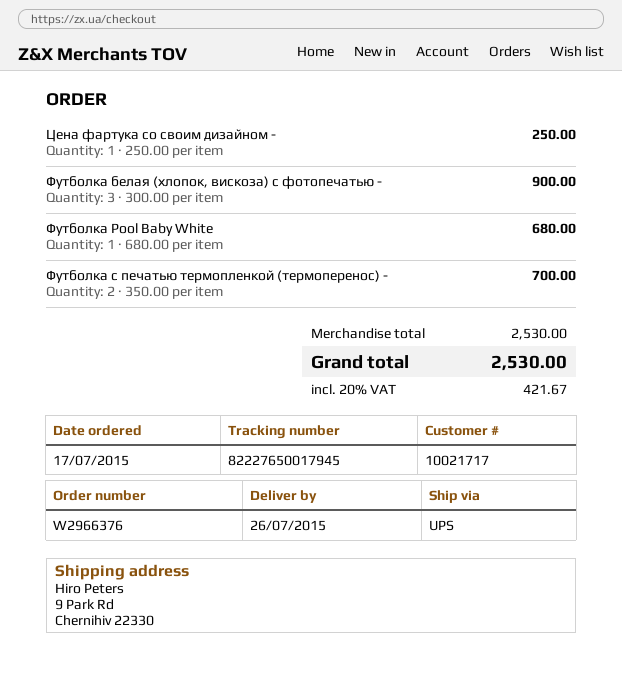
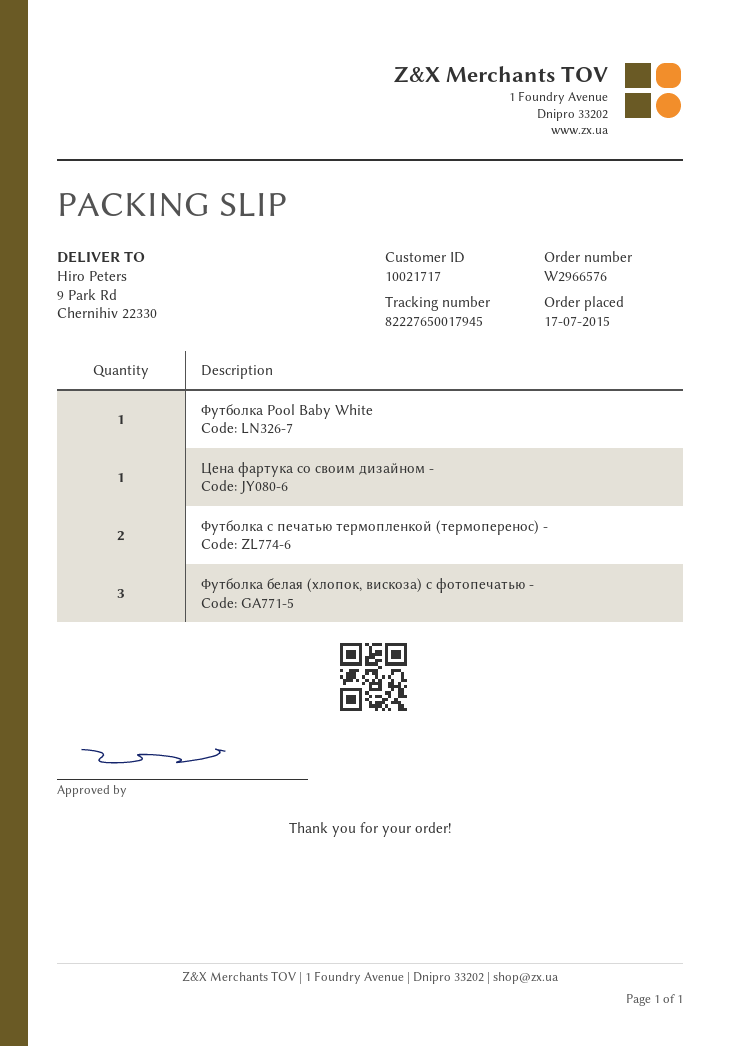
order number: W2966376 -> W2966576

